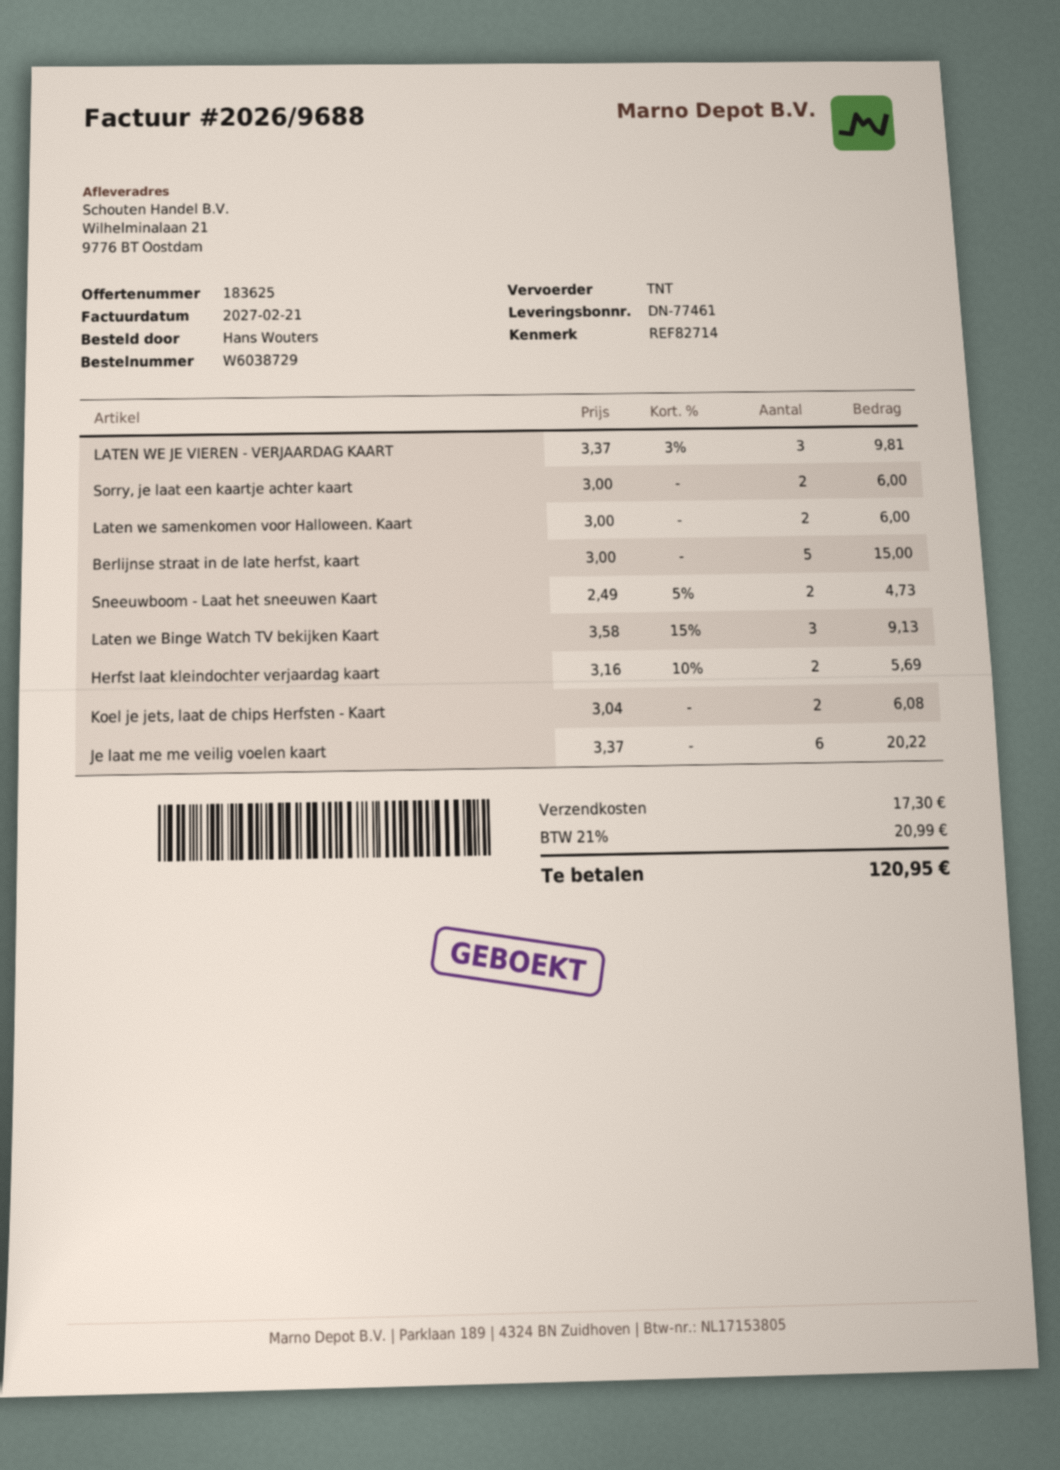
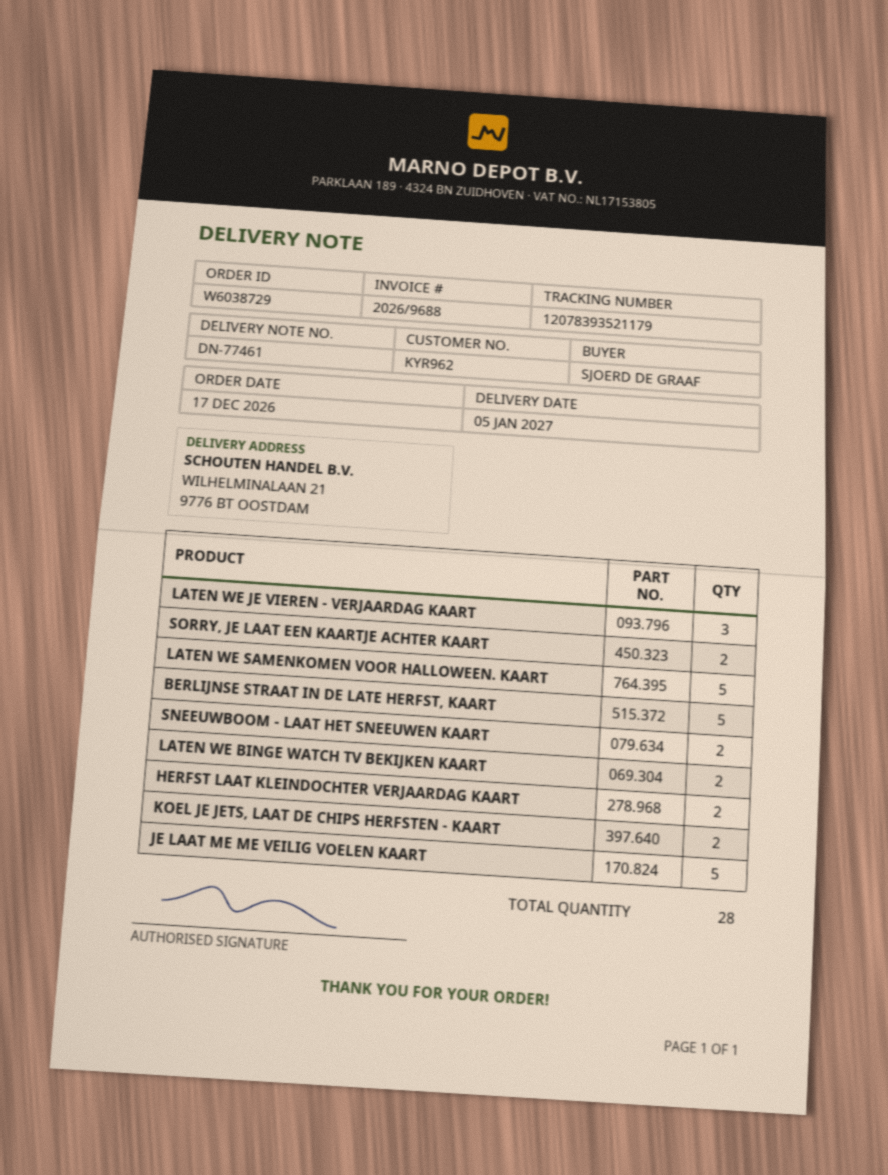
ordered by: Hans Wouters -> SJOERD DE GRAAF
Laten we samenkomen voor Halloween. Kaart: 2 -> 5
Laten we Binge Watch TV bekijken Kaart: 3 -> 2
Je laat me me veilig voelen kaart: 6 -> 5

